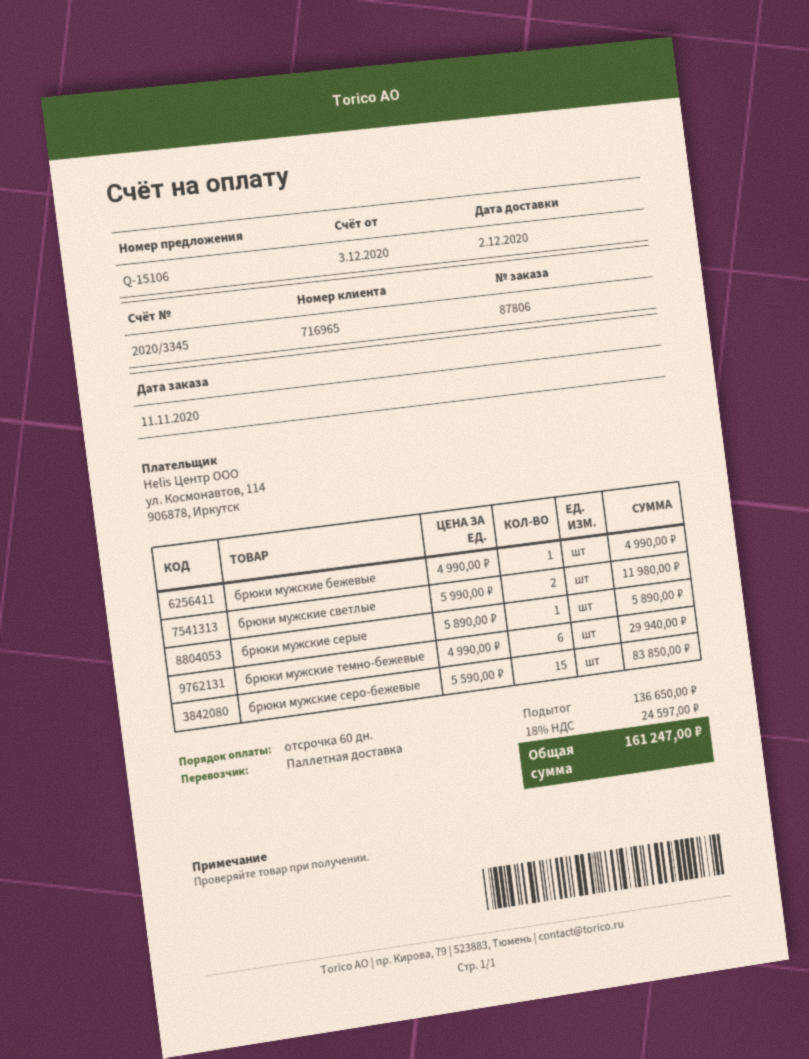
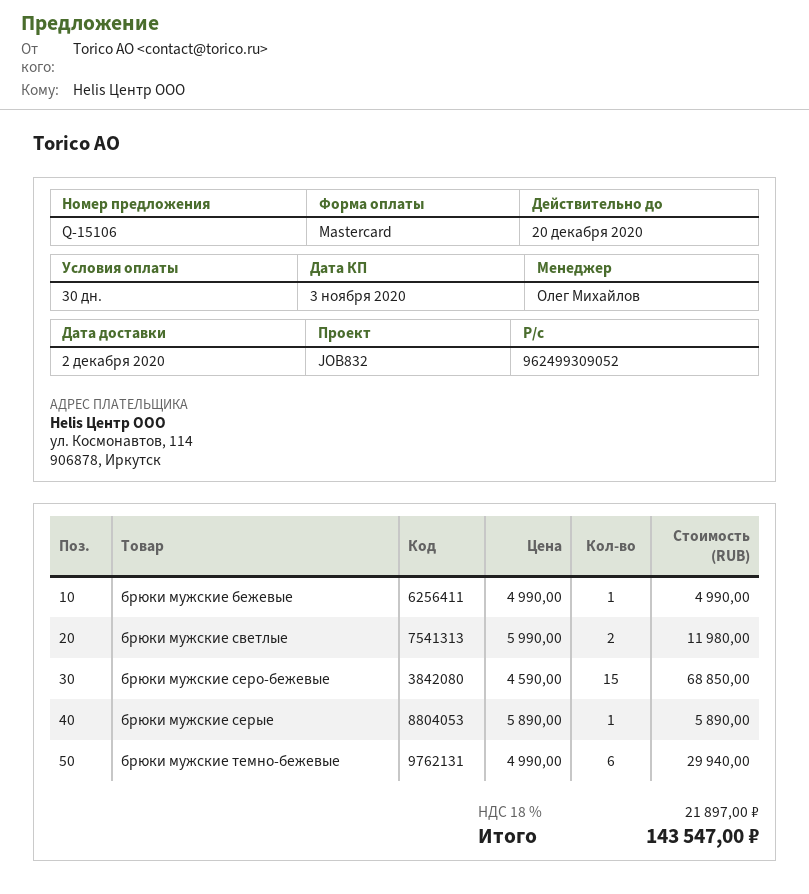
payment terms: 60 days -> 30 days
брюки мужские серо-бежевые: 15 x 5590.00 = 83850.00 -> 15 x 4590.00 = 68850.00
tax: 18% = 24597.00 -> 18% = 21897.00
total: 161247.00 -> 143547.00

